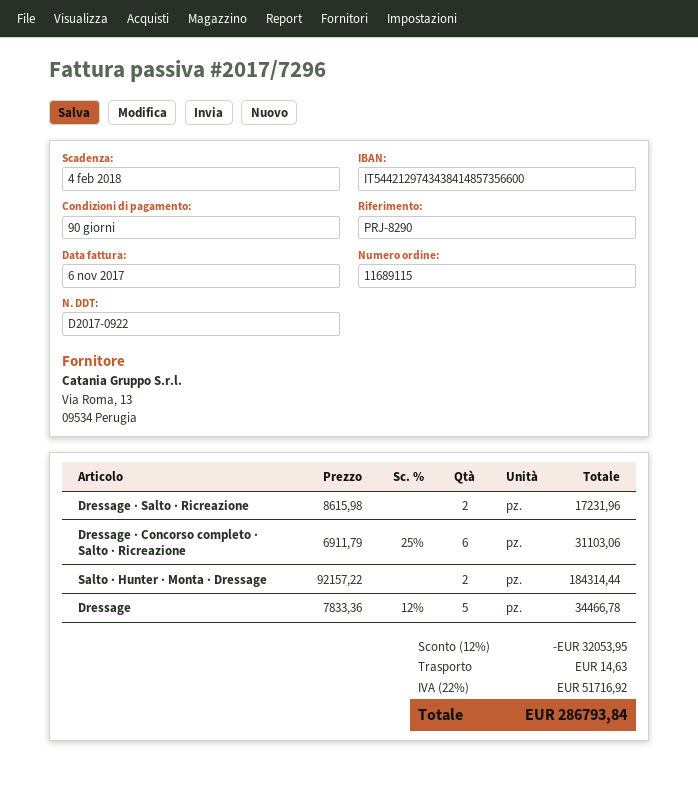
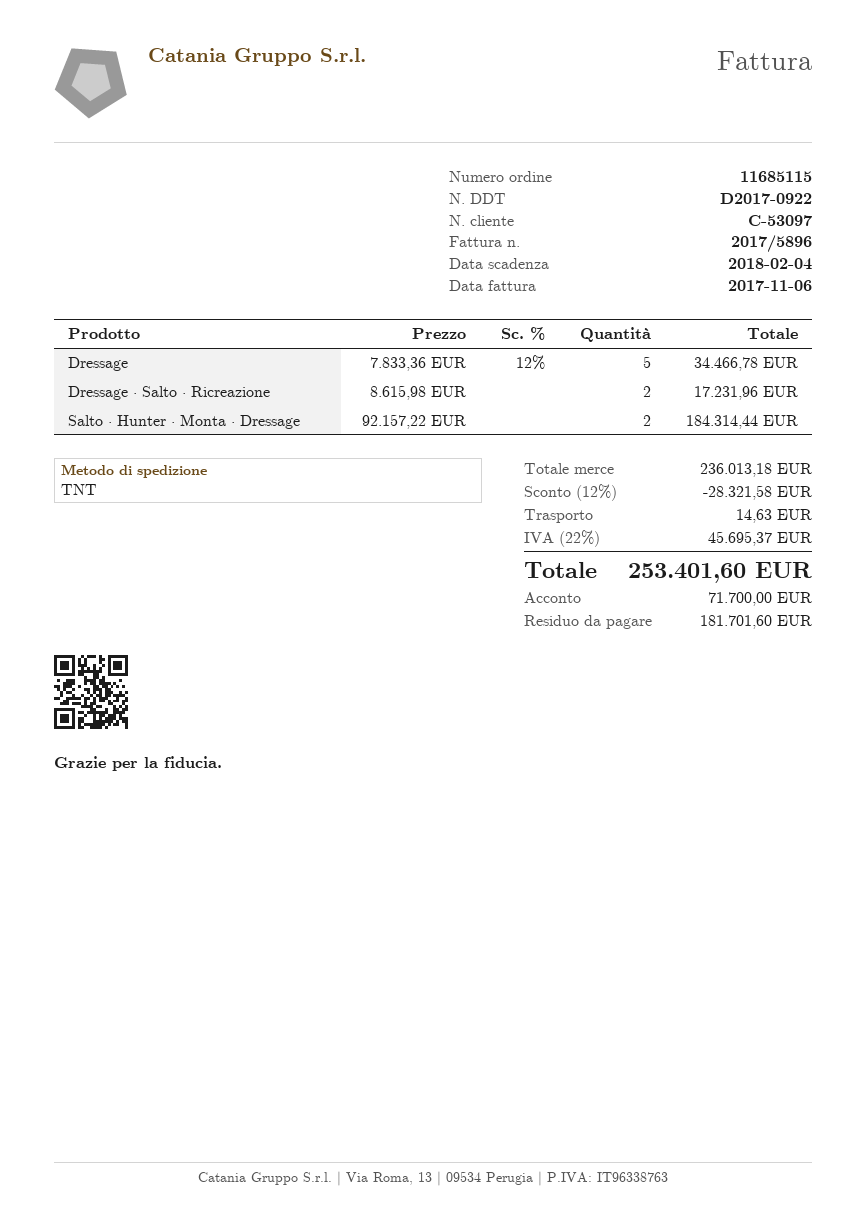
order number: 11689115 -> 11685115
invoice number: 2017/7296 -> 2017/5896
Dressage · Concorso completo · Salto · Ricreazione: 6 x 6911.79 - 25% = 31103.06 -> none
discount: 12% = 32053.95 -> 12% = 28321.58
tax: 22% = 51716.92 -> 22% = 45695.37
total: 286793.84 -> 253401.60

